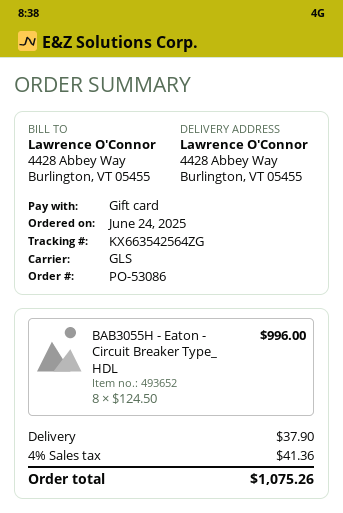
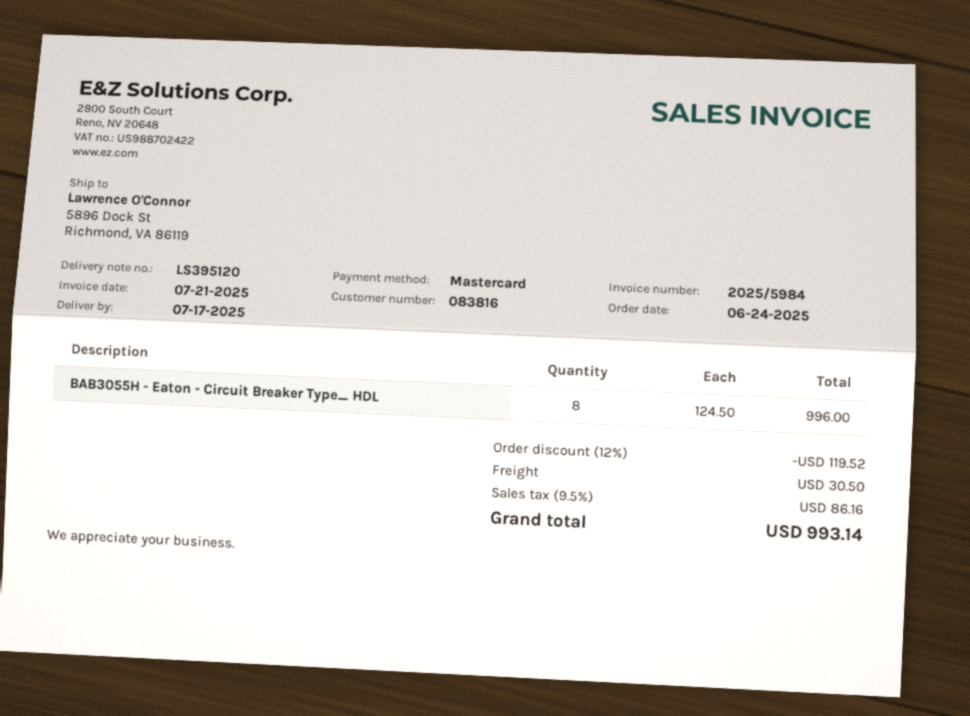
payment method: gift card -> Mastercard
ship to: 4428 Abbey Way, Burlington, VT 05455 -> 5896 Dock St, Richmond, VA 86119
discount: none -> 12% = 119.52
shipping: 37.90 -> 30.50
tax: 4% = 41.36 -> 9.5% = 86.16
total: 1075.26 -> 993.14

